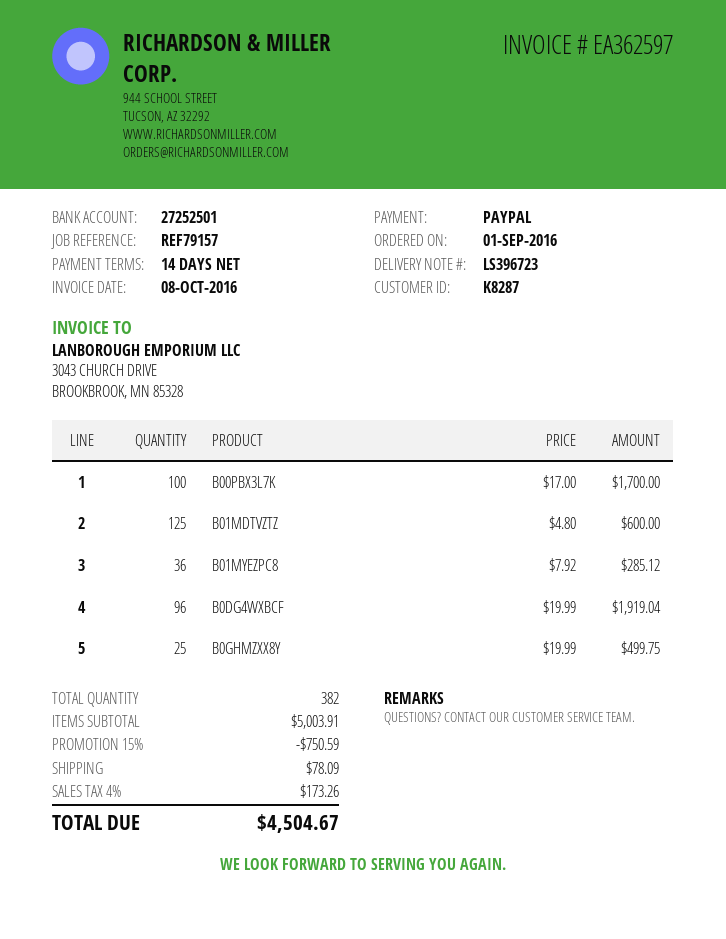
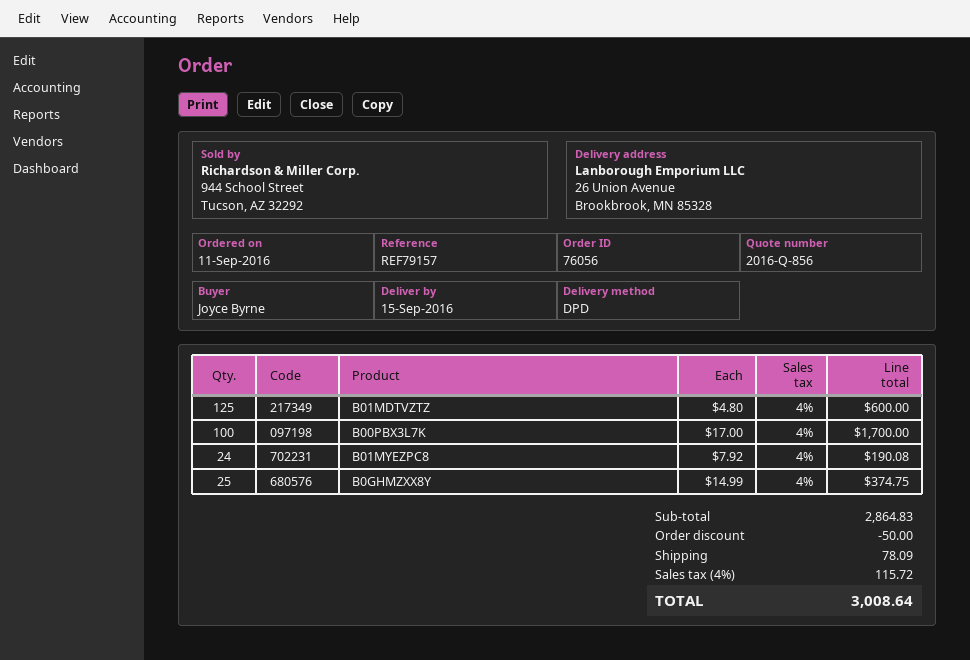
order date: 2016-09-01 -> 2016-09-11
B01MYEZPC8: 36 x 7.92 = 285.12 -> 24 x 7.92 = 190.08
B0DG4WXBCF: 96 x 19.99 = 1919.04 -> none
B0GHMZXX8Y: 25 x 19.99 = 499.75 -> 25 x 14.99 = 374.75
subtotal: 5003.91 -> 2864.83
discount: 750.59 -> 50.00
tax: 4% = 173.26 -> 4% = 115.72
total: 4504.67 -> 3008.64

